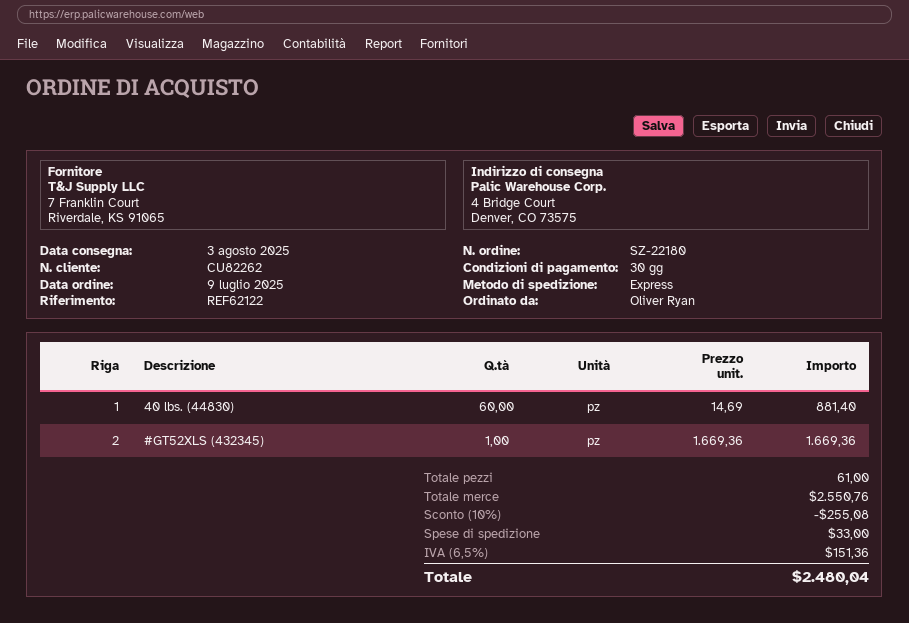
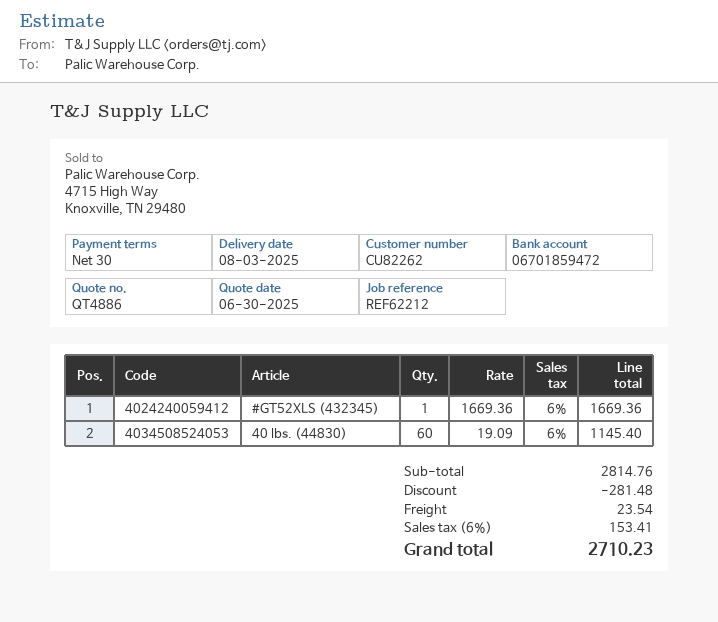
reference: REF62122 -> REF62212
40 lbs. (44830): 60 x 14.69 = 881.40 -> 60 x 19.09 = 1145.40
subtotal: 2550.76 -> 2814.76
discount: 255.08 -> 281.48
shipping: 33.00 -> 23.54
tax: 6.5% = 151.36 -> 6% = 153.41
total: 2480.04 -> 2710.23

